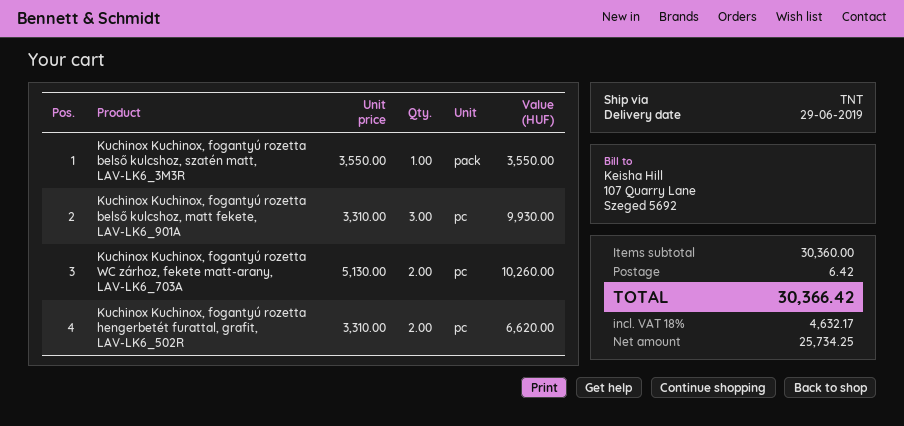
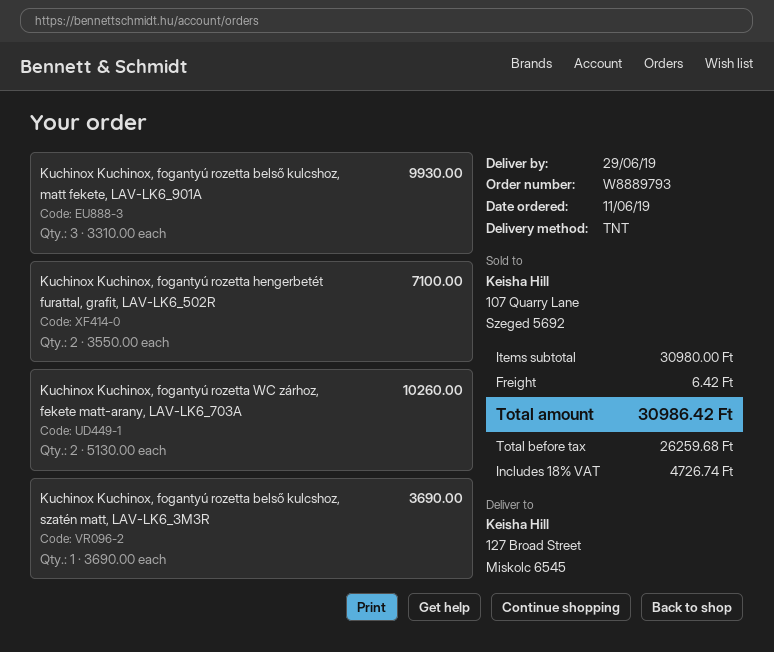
Kuchinox Kuchinox, fogantyú rozetta belső kulcshoz, szatén matt, LAV-LK6_3M3R: 1 x 3550.00 = 3550.00 -> 1 x 3690.00 = 3690.00
Kuchinox Kuchinox, fogantyú rozetta hengerbetét furattal, grafit, LAV-LK6_502R: 2 x 3310.00 = 6620.00 -> 2 x 3550.00 = 7100.00
subtotal: 30360.00 -> 30980.00
net: 25734.25 -> 26259.68
tax: 18% = 4632.17 -> 18% = 4726.74
total: 30366.42 -> 30986.42

